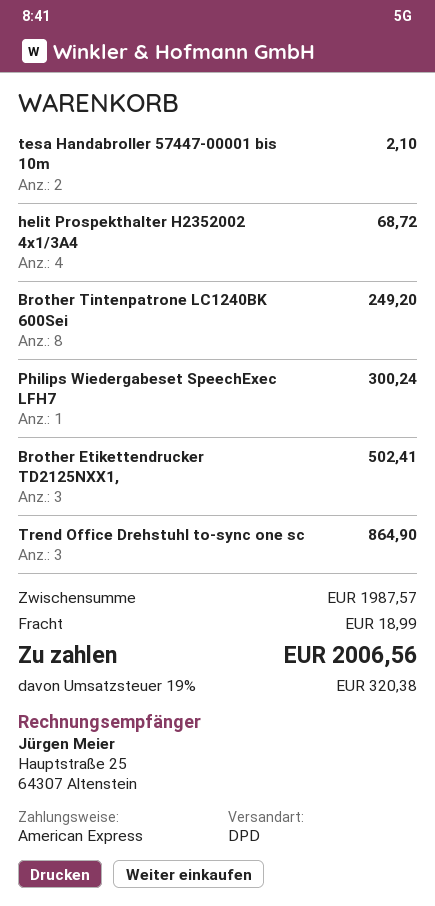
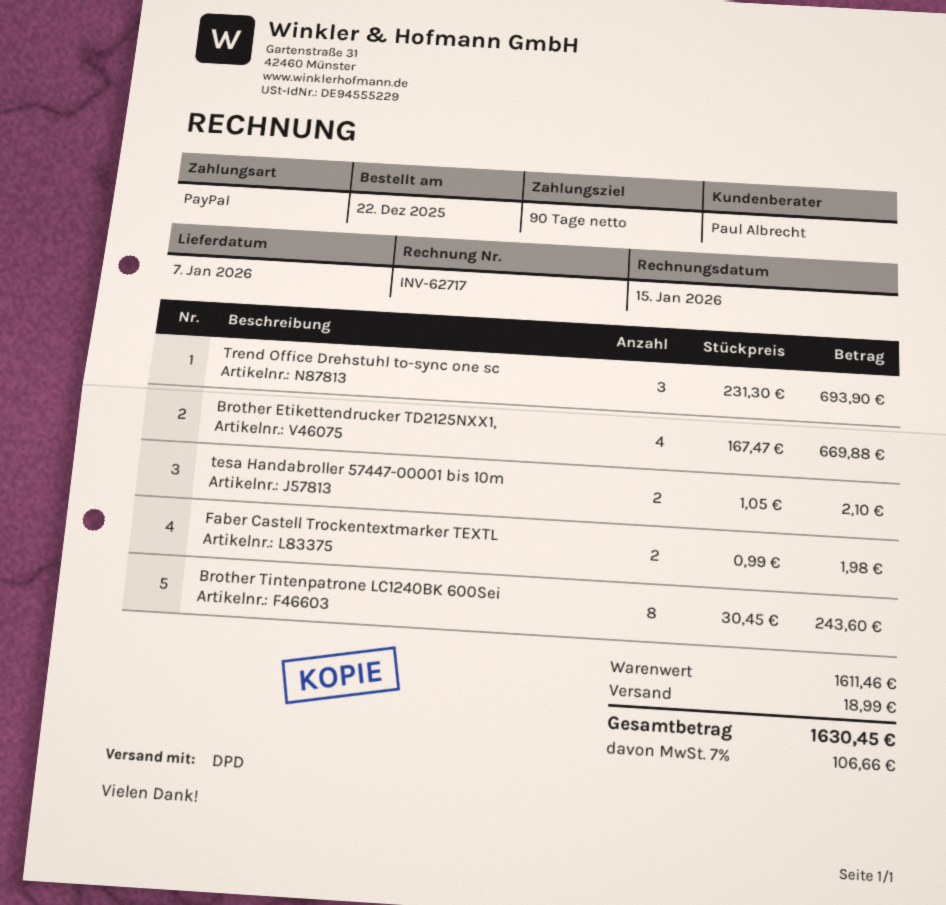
payment method: American Express -> PayPal
helit Prospekthalter H2352002 4x1/3A4: 4 for 68.72 -> none
Brother Tintenpatrone LC1240BK 600Sei: 8 for 249.20 -> 8 for 243.60
Philips Wiedergabeset SpeechExec LFH7: 1 for 300.24 -> none
Brother Etikettendrucker TD2125NXX1,: 3 for 502.41 -> 4 for 669.88
Trend Office Drehstuhl to-sync one sc: 3 for 864.90 -> 3 for 693.90
Faber Castell Trockentextmarker TEXTL: none -> 2 for 1.98
subtotal: 1987.57 -> 1611.46
tax: 19% = 320.38 -> 7% = 106.66
total: 2006.56 -> 1630.45

